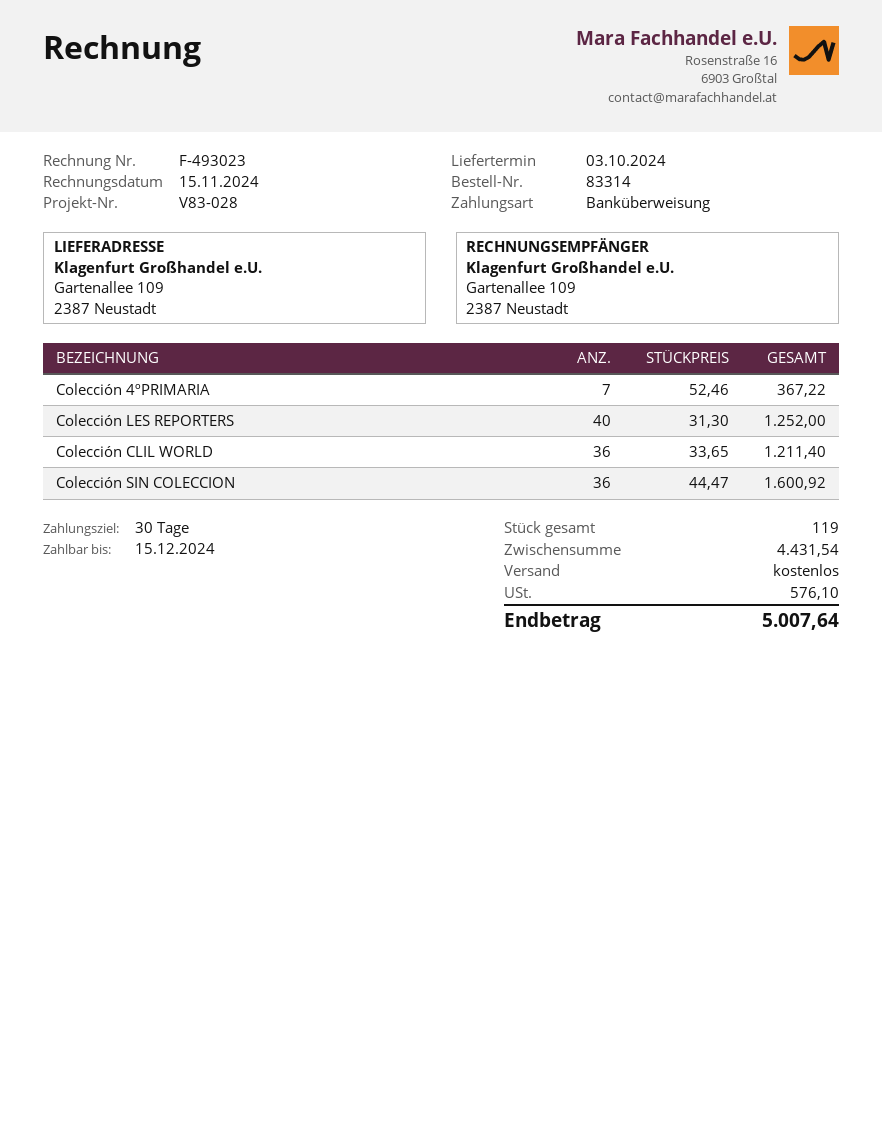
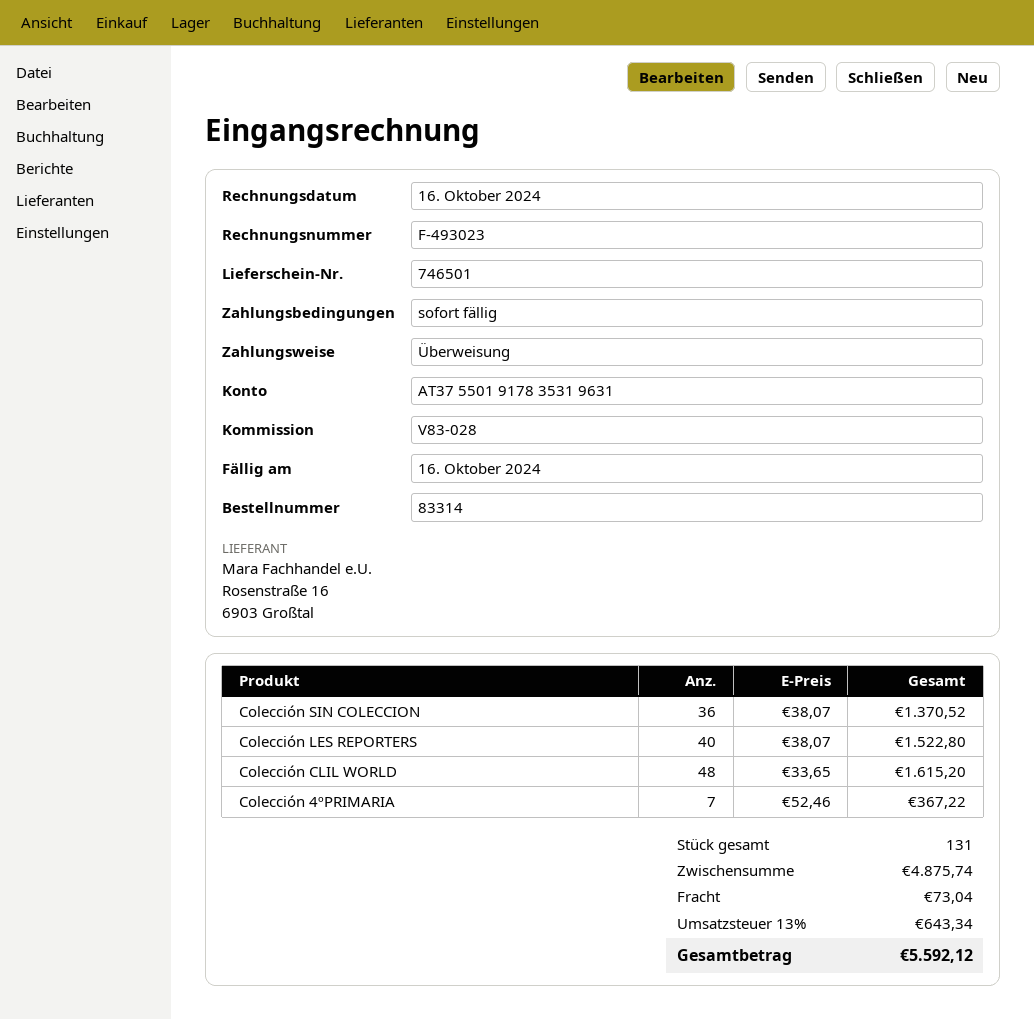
invoice date: 2024-11-15 -> 2024-10-16
payment terms: 30 days -> on receipt
due date: 2024-12-15 -> 2024-10-16
Colección LES REPORTERS: 40 x 31.30 = 1252.00 -> 40 x 38.07 = 1522.80
Colección CLIL WORLD: 36 x 33.65 = 1211.40 -> 48 x 33.65 = 1615.20
Colección SIN COLECCION: 36 x 44.47 = 1600.92 -> 36 x 38.07 = 1370.52
total quantity: 119 -> 131
subtotal: 4431.54 -> 4875.74
shipping: 0.00 -> 73.04
tax: 576.10 -> 643.34
total: 5007.64 -> 5592.12

